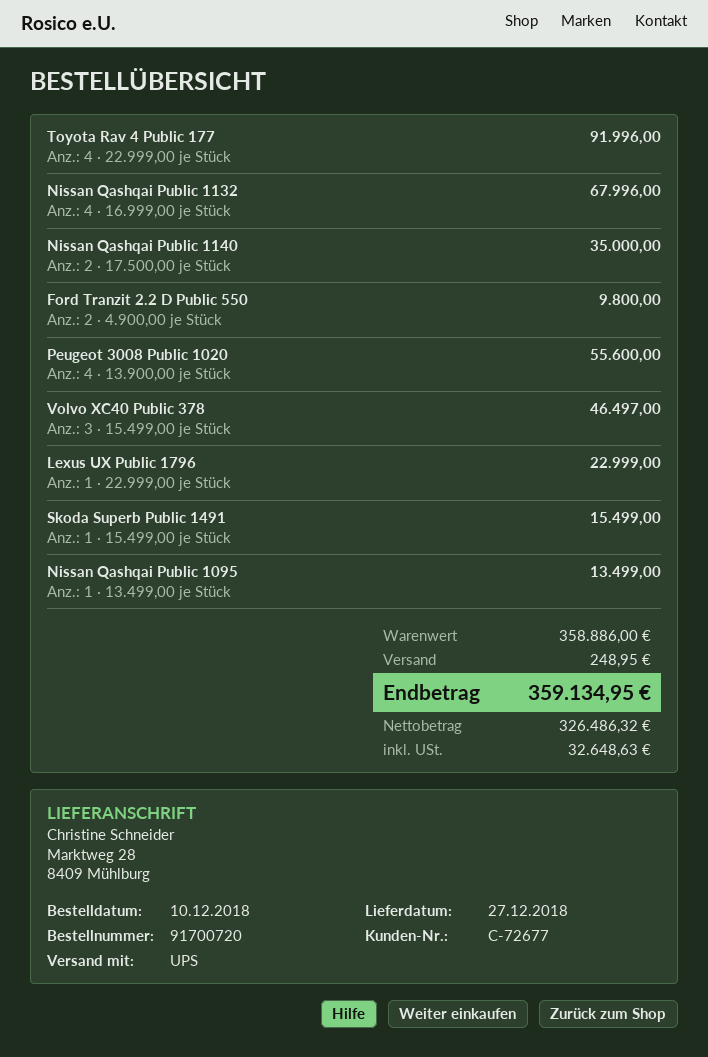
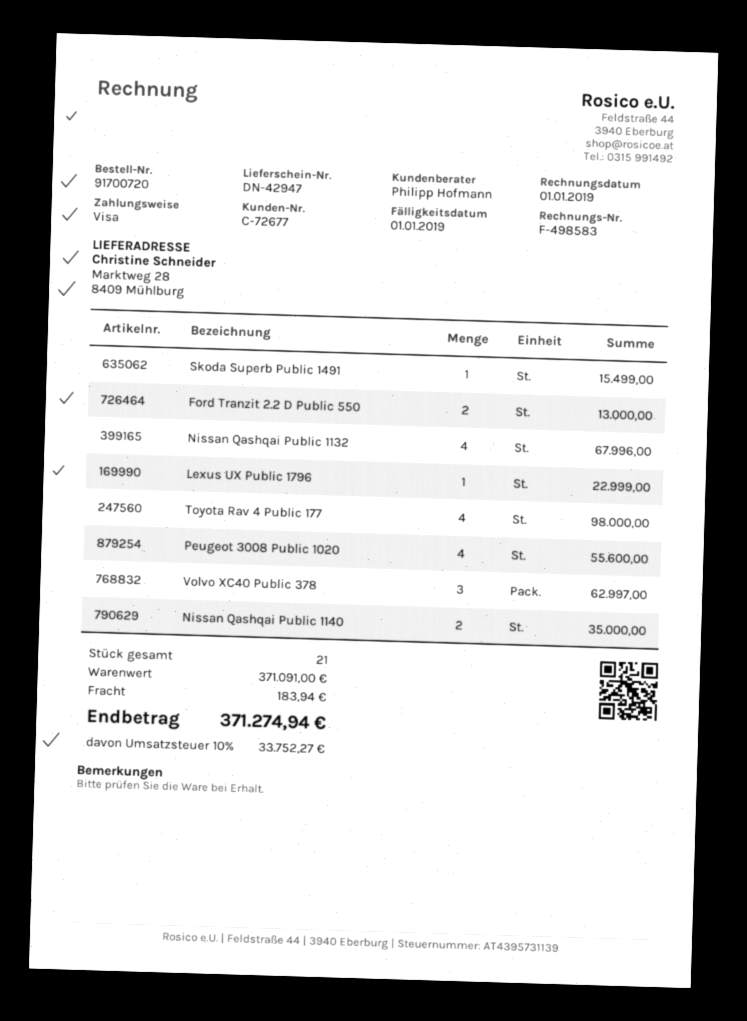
Toyota Rav 4 Public 177: 4 for 91996.00 -> 4 for 98000.00
Ford Tranzit 2.2 D Public 550: 2 for 9800.00 -> 2 for 13000.00
Volvo XC40 Public 378: 3 for 46497.00 -> 3 for 62997.00
Nissan Qashqai Public 1095: 1 for 13499.00 -> none
subtotal: 358886.00 -> 371091.00
shipping: 248.95 -> 183.94
tax: 32648.63 -> 33752.27
total: 359134.95 -> 371274.94

